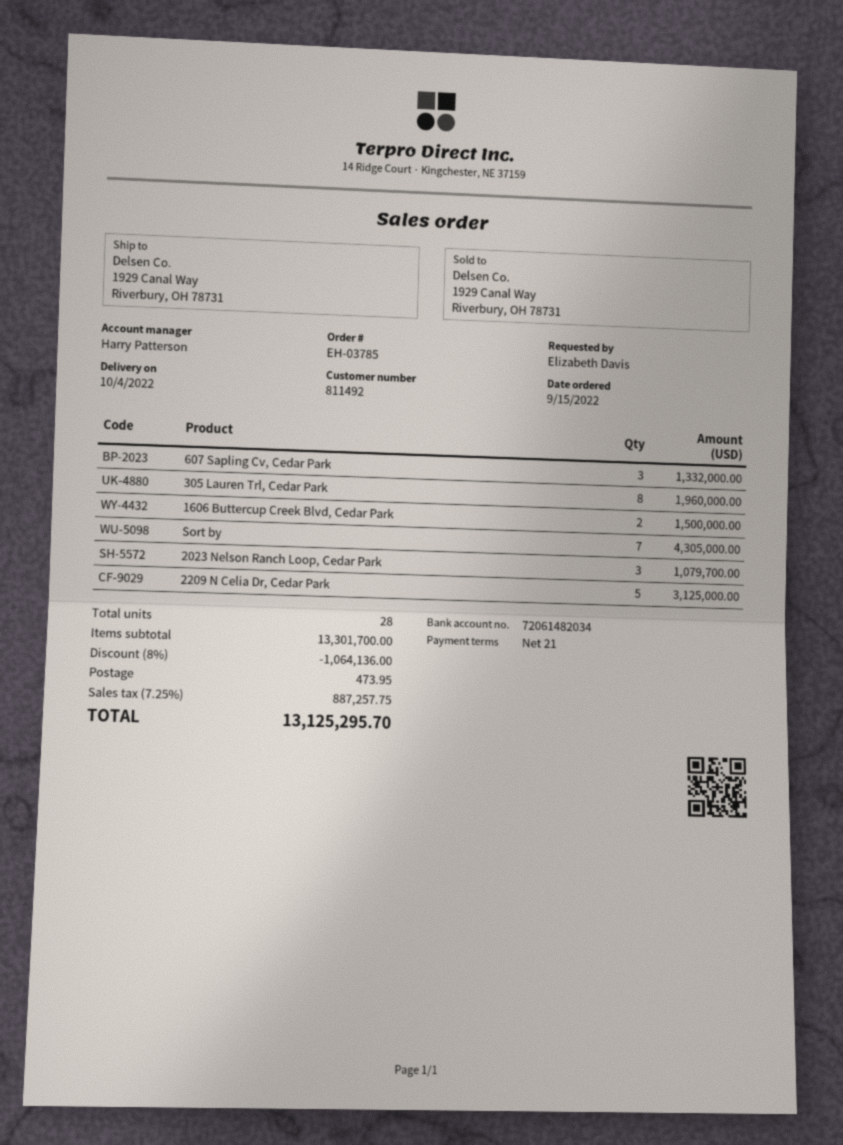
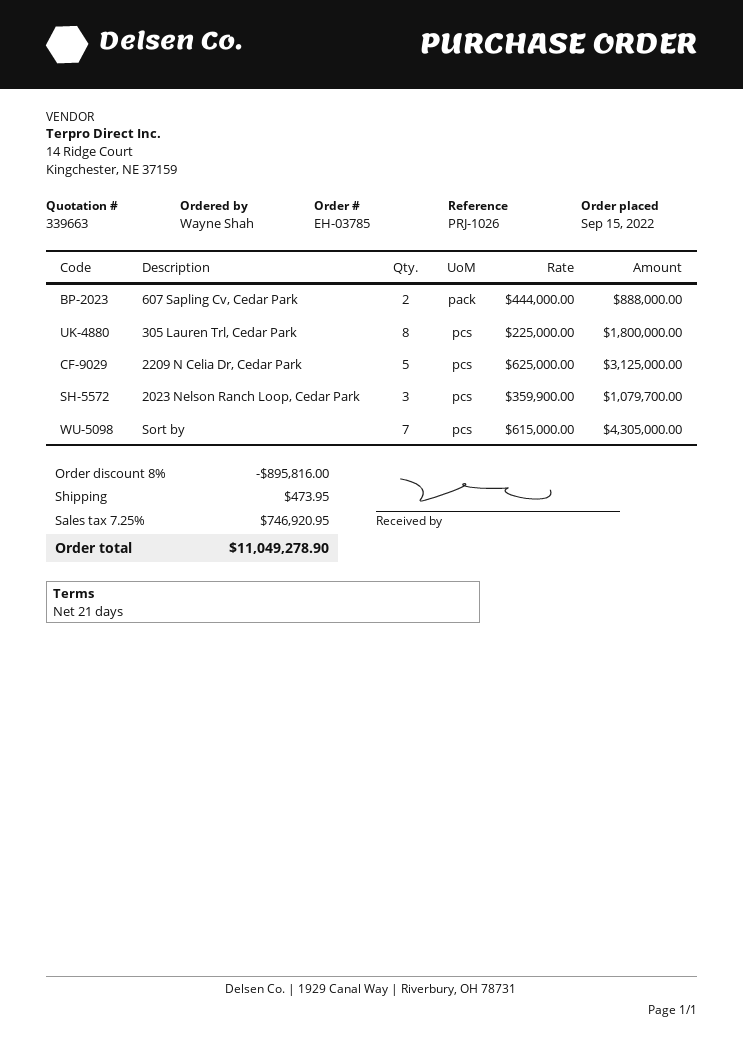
ordered by: Elizabeth Davis -> Wayne Shah
607 Sapling Cv, Cedar Park: 3 for 1332000.00 -> 2 for 888000.00
305 Lauren Trl, Cedar Park: 8 for 1960000.00 -> 8 for 1800000.00
1606 Buttercup Creek Blvd, Cedar Park: 2 for 1500000.00 -> none
discount: 8% = 1064136.00 -> 8% = 895816.00
tax: 7.25% = 887257.75 -> 7.25% = 746920.95
total: 13125295.70 -> 11049278.90

